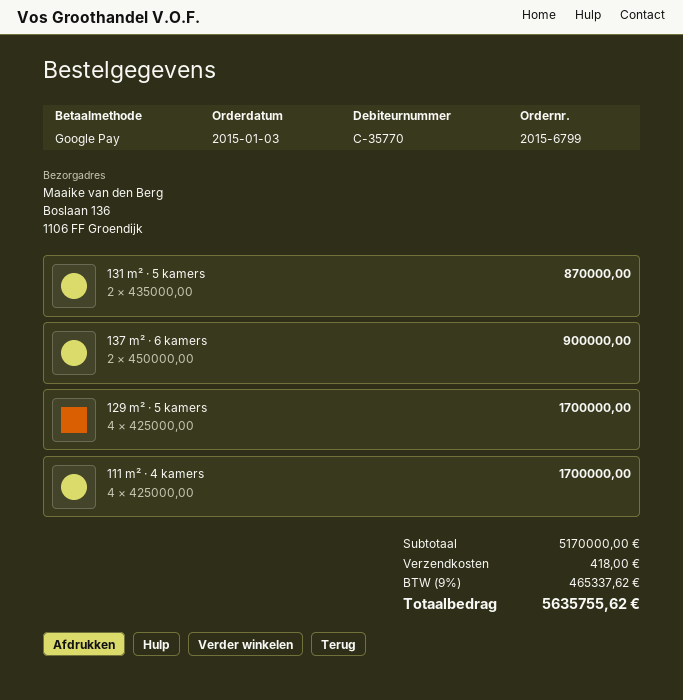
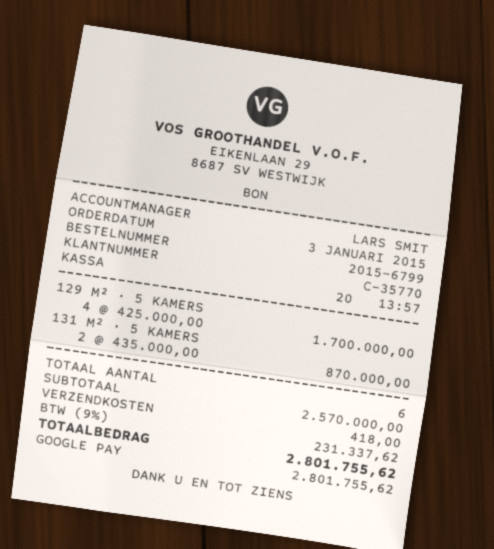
137 m² · 6 kamers: 2 x 450000.00 = 900000.00 -> none
111 m² · 4 kamers: 4 x 425000.00 = 1700000.00 -> none
subtotal: 5170000.00 -> 2570000.00
tax: 9% = 465337.62 -> 9% = 231337.62
total: 5635755.62 -> 2801755.62

